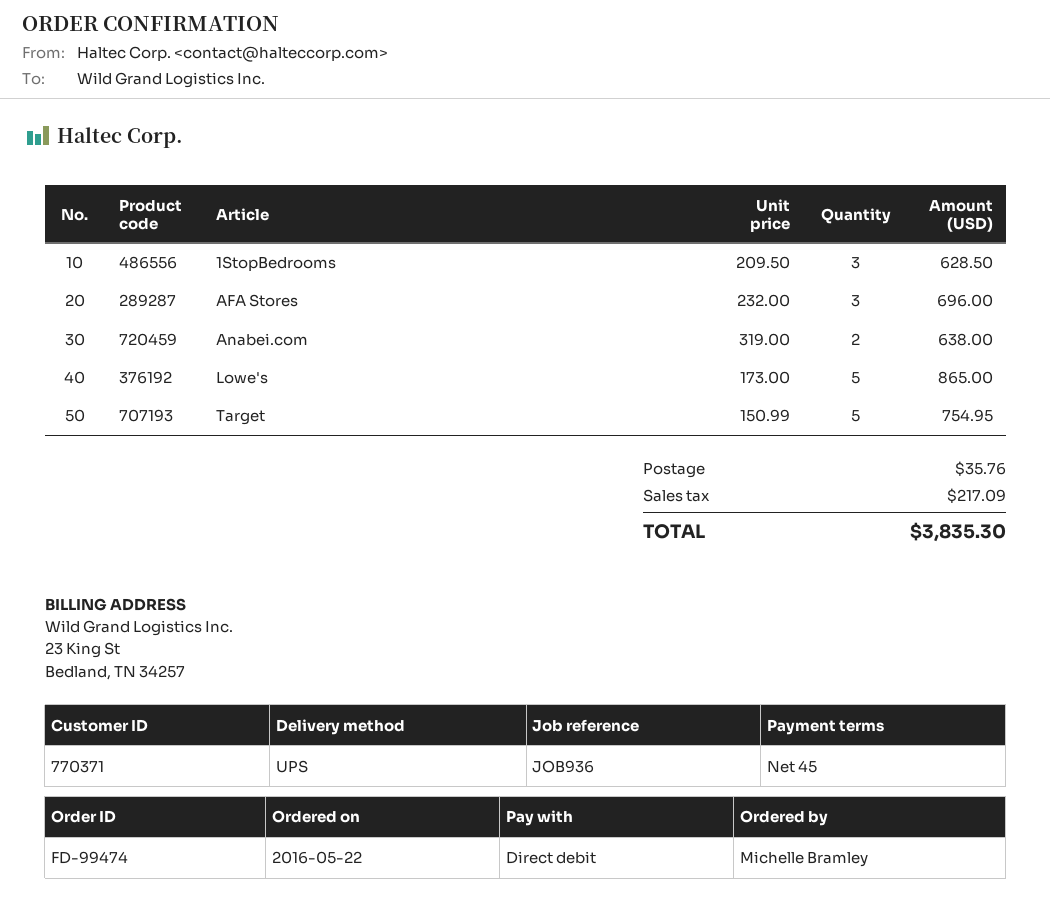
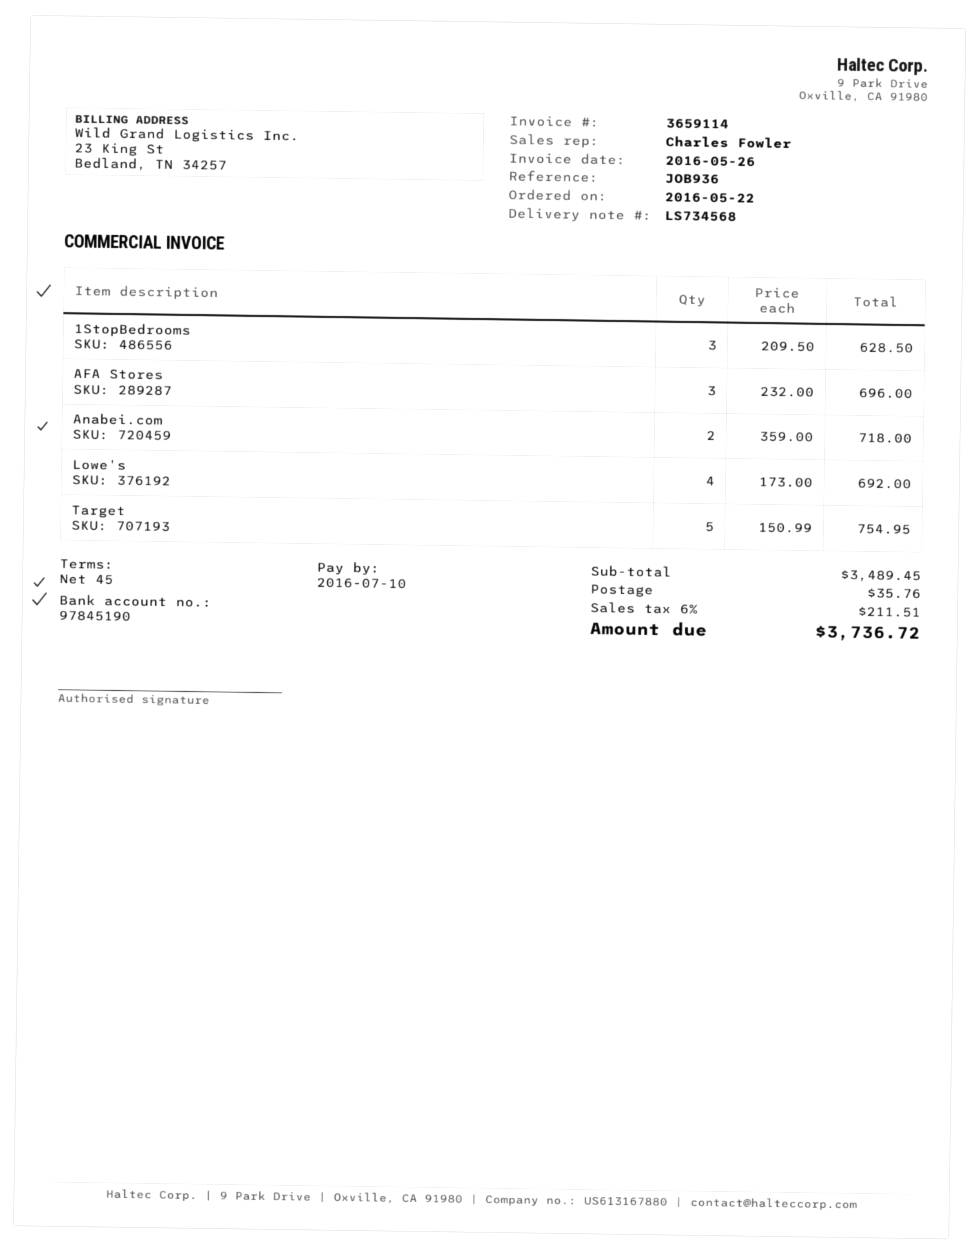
Anabei.com: 2 x 319.00 = 638.00 -> 2 x 359.00 = 718.00
Lowe's: 5 x 173.00 = 865.00 -> 4 x 173.00 = 692.00
tax: 217.09 -> 211.51
total: 3835.30 -> 3736.72

